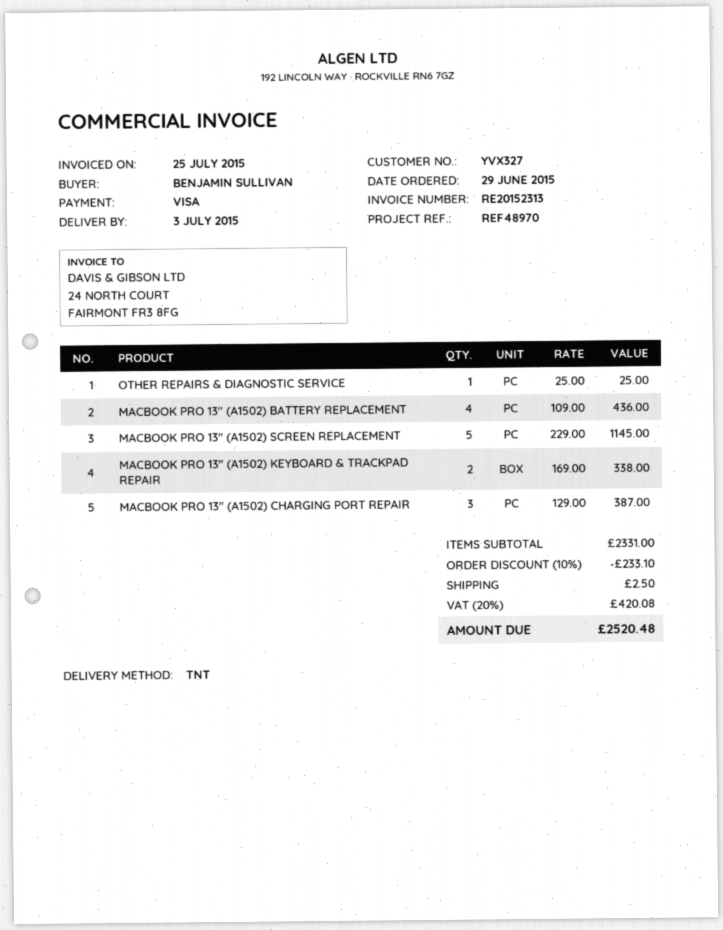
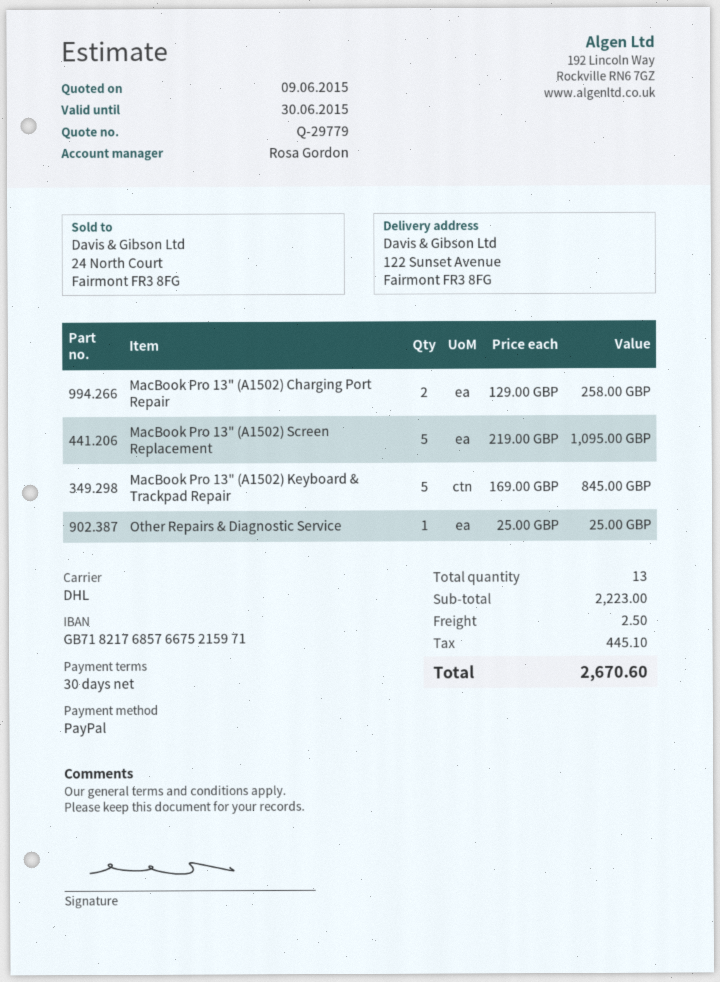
payment method: Visa -> PayPal
shipping method: TNT -> DHL
MACBOOK PRO 13" (A1502) BATTERY REPLACEMENT: 4 x 109.00 = 436.00 -> none
MACBOOK PRO 13" (A1502) SCREEN REPLACEMENT: 5 x 229.00 = 1145.00 -> 5 x 219.00 = 1095.00
MACBOOK PRO 13" (A1502) KEYBOARD & TRACKPAD REPAIR: 2 x 169.00 = 338.00 -> 5 x 169.00 = 845.00
MACBOOK PRO 13" (A1502) CHARGING PORT REPAIR: 3 x 129.00 = 387.00 -> 2 x 129.00 = 258.00
subtotal: 2331.00 -> 2223.00
discount: 10% = 233.10 -> none
tax: 420.08 -> 445.10
total: 2520.48 -> 2670.60

